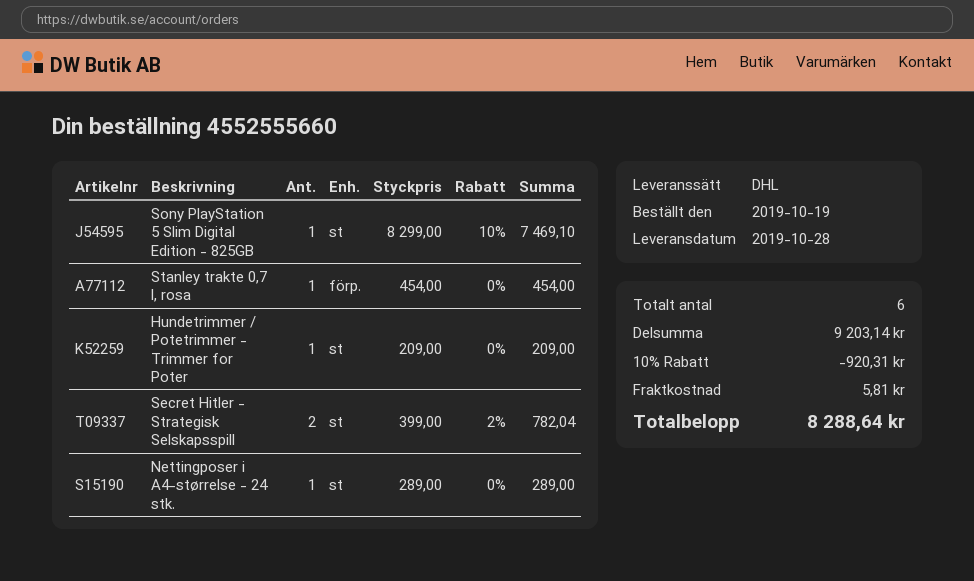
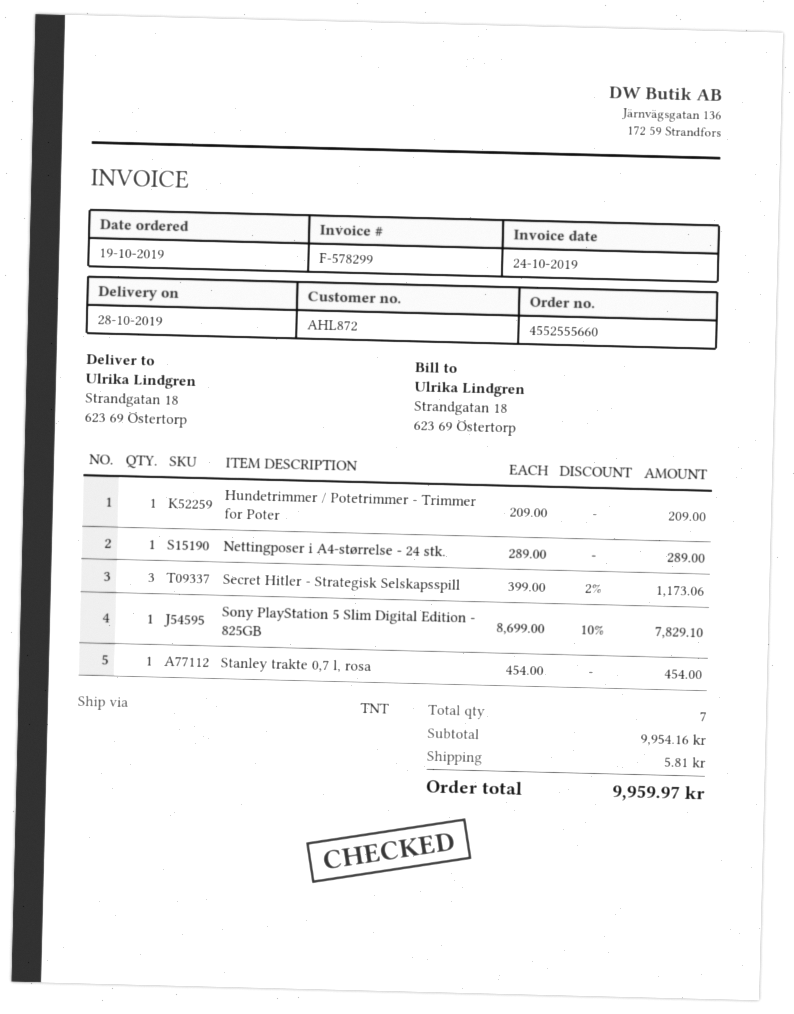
shipping method: DHL -> TNT
Sony PlayStation 5 Slim Digital Edition - 825GB: 1 x 8299.00 - 10% = 7469.10 -> 1 x 8699.00 - 10% = 7829.10
Secret Hitler - Strategisk Selskapsspill: 2 x 399.00 - 2% = 782.04 -> 3 x 399.00 - 2% = 1173.06
total quantity: 6 -> 7
subtotal: 9203.14 -> 9954.16
discount: 10% = 920.31 -> none
total: 8288.64 -> 9959.97

